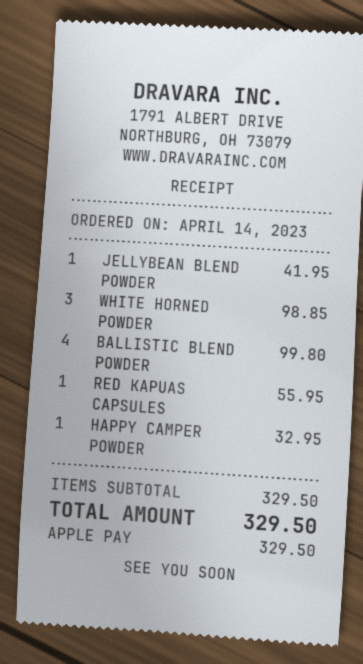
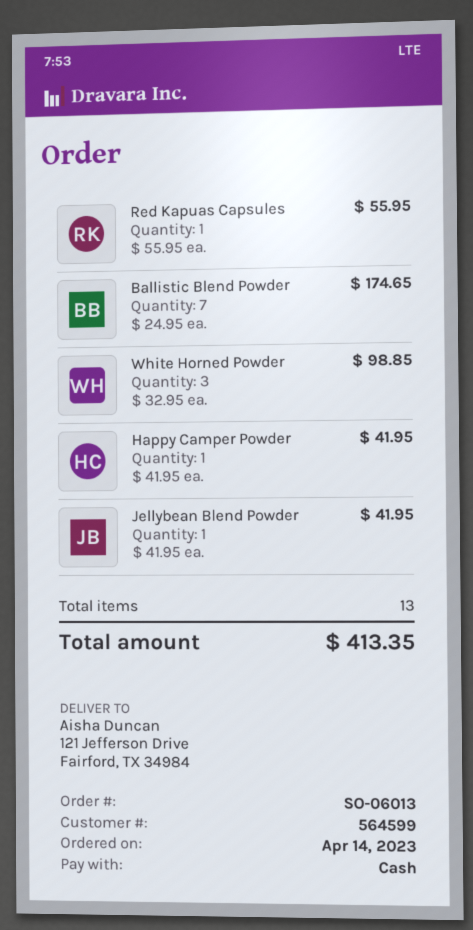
payment method: Apple Pay -> cash
BALLISTIC BLEND POWDER: 4 for 99.80 -> 7 for 174.65
HAPPY CAMPER POWDER: 1 for 32.95 -> 1 for 41.95
total: 329.50 -> 413.35

